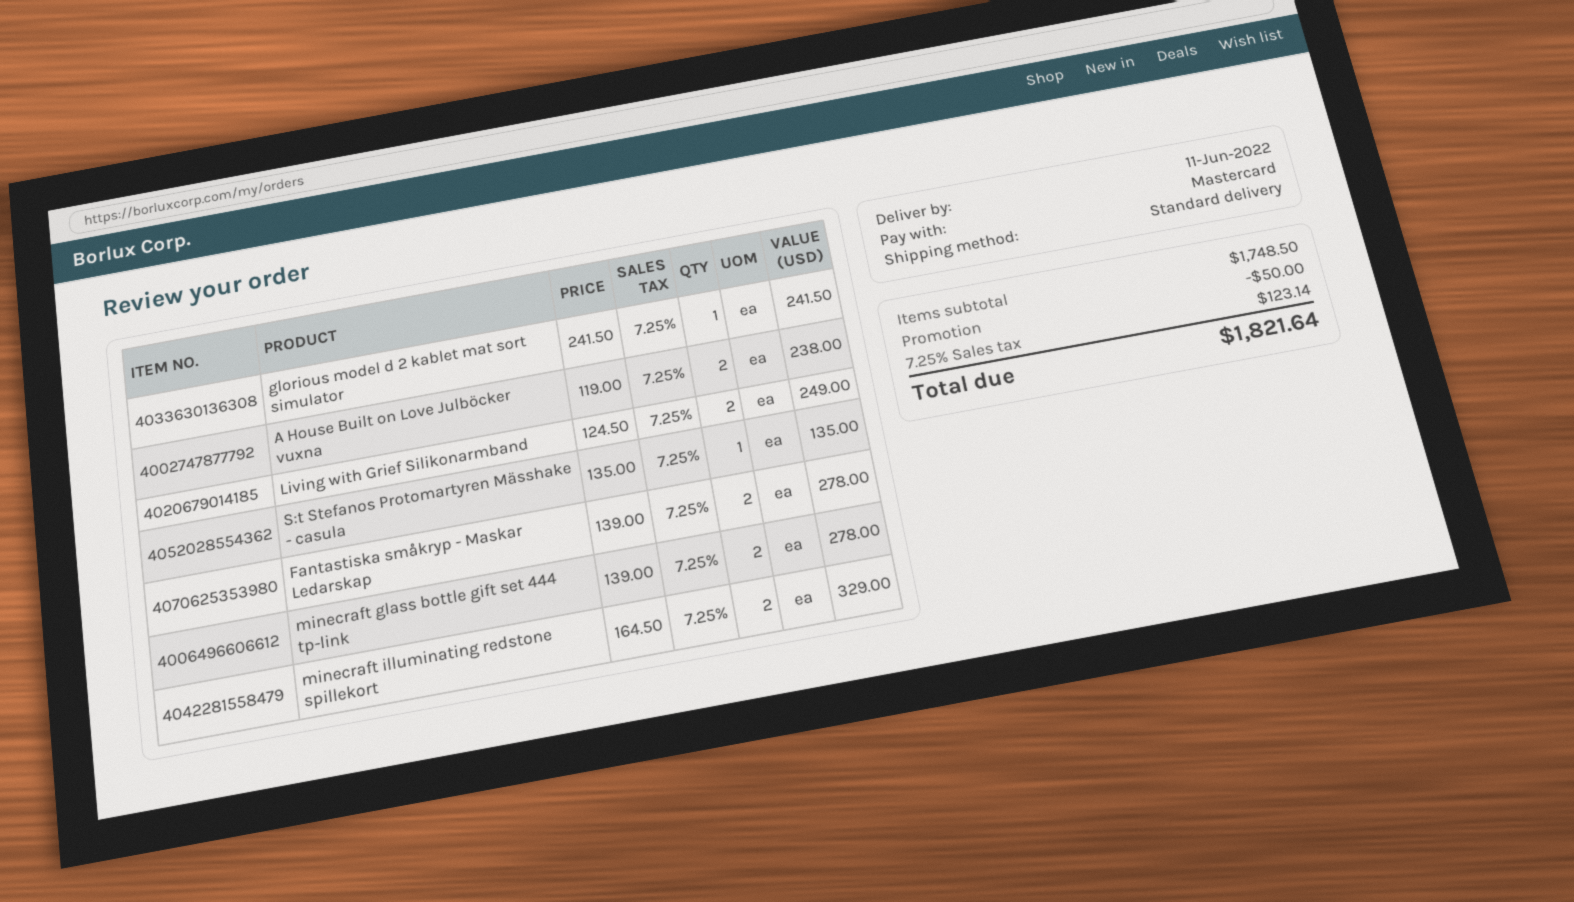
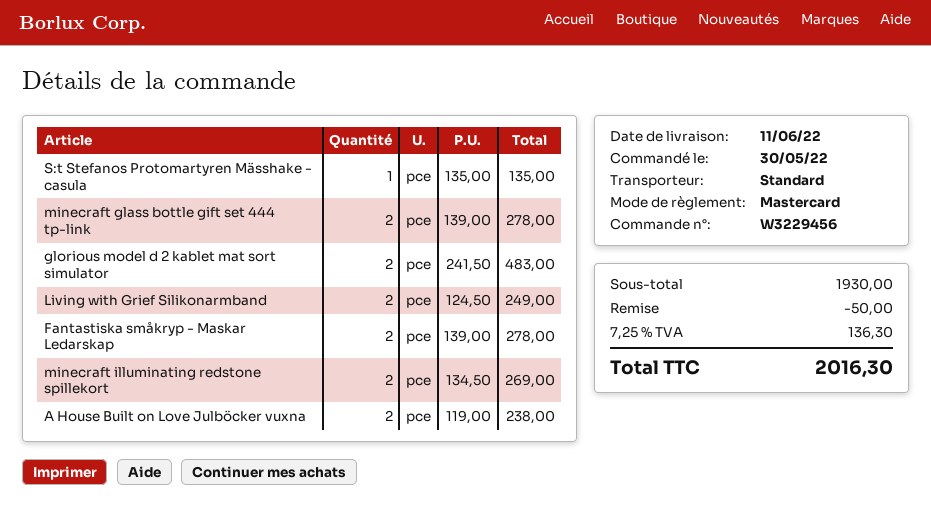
glorious model d 2 kablet mat sort simulator: 1 x 241.50 = 241.50 -> 2 x 241.50 = 483.00
minecraft illuminating redstone spillekort: 2 x 164.50 = 329.00 -> 2 x 134.50 = 269.00
subtotal: 1748.50 -> 1930.00
tax: 7.25% = 123.14 -> 7.25% = 136.30
total: 1821.64 -> 2016.30

